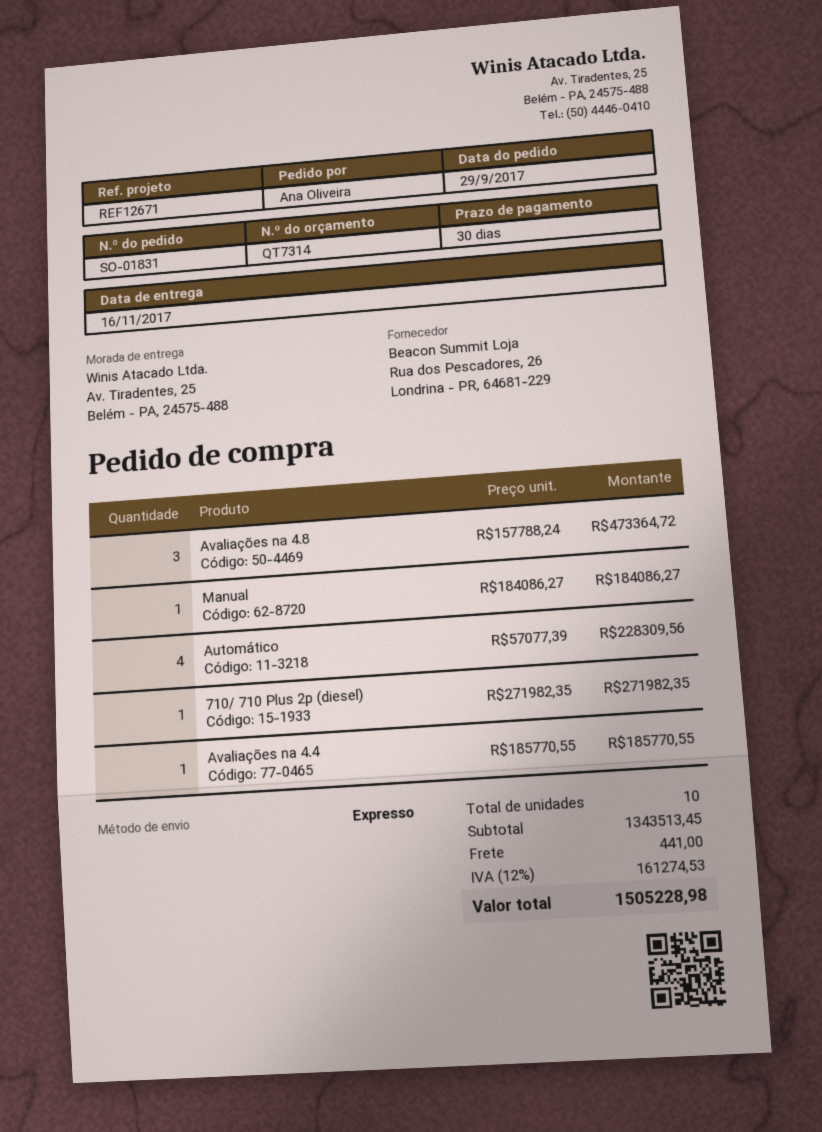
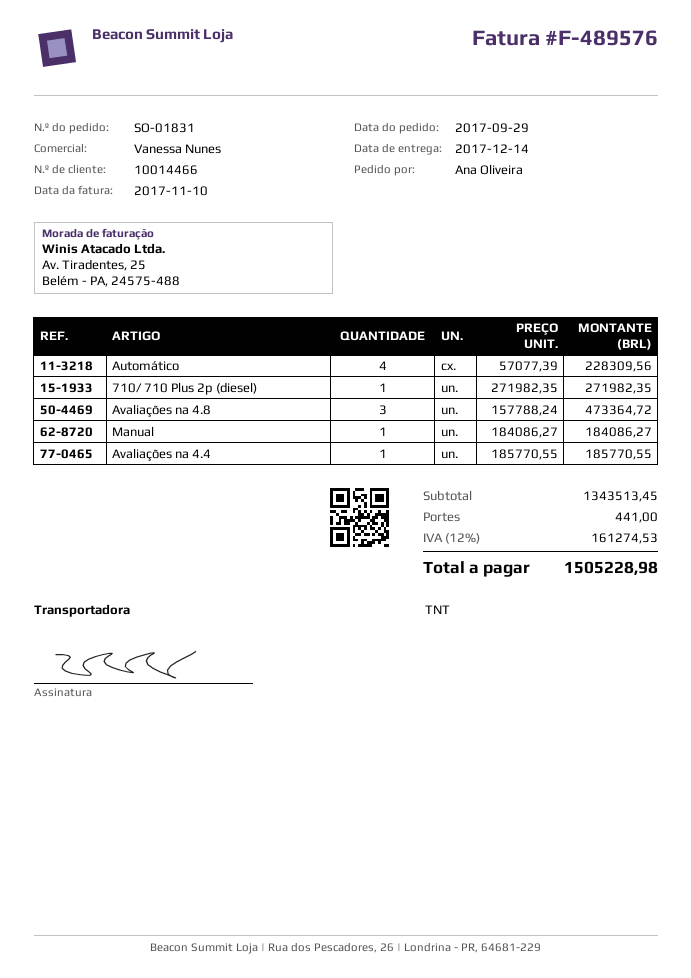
delivery date: 2017-11-16 -> 2017-12-14
shipping method: express -> TNT

